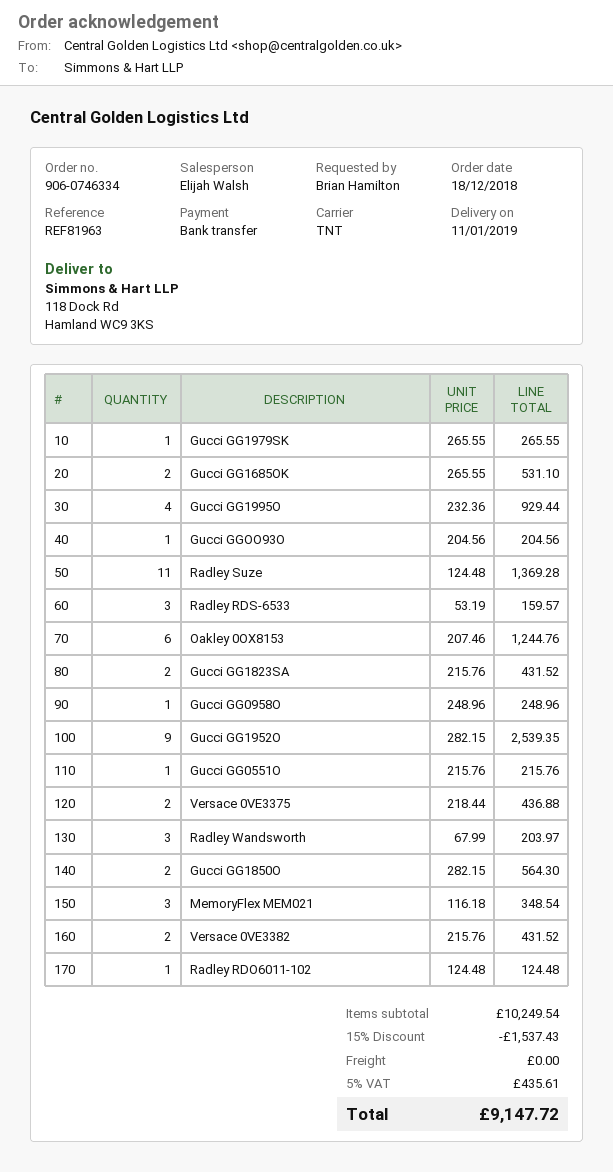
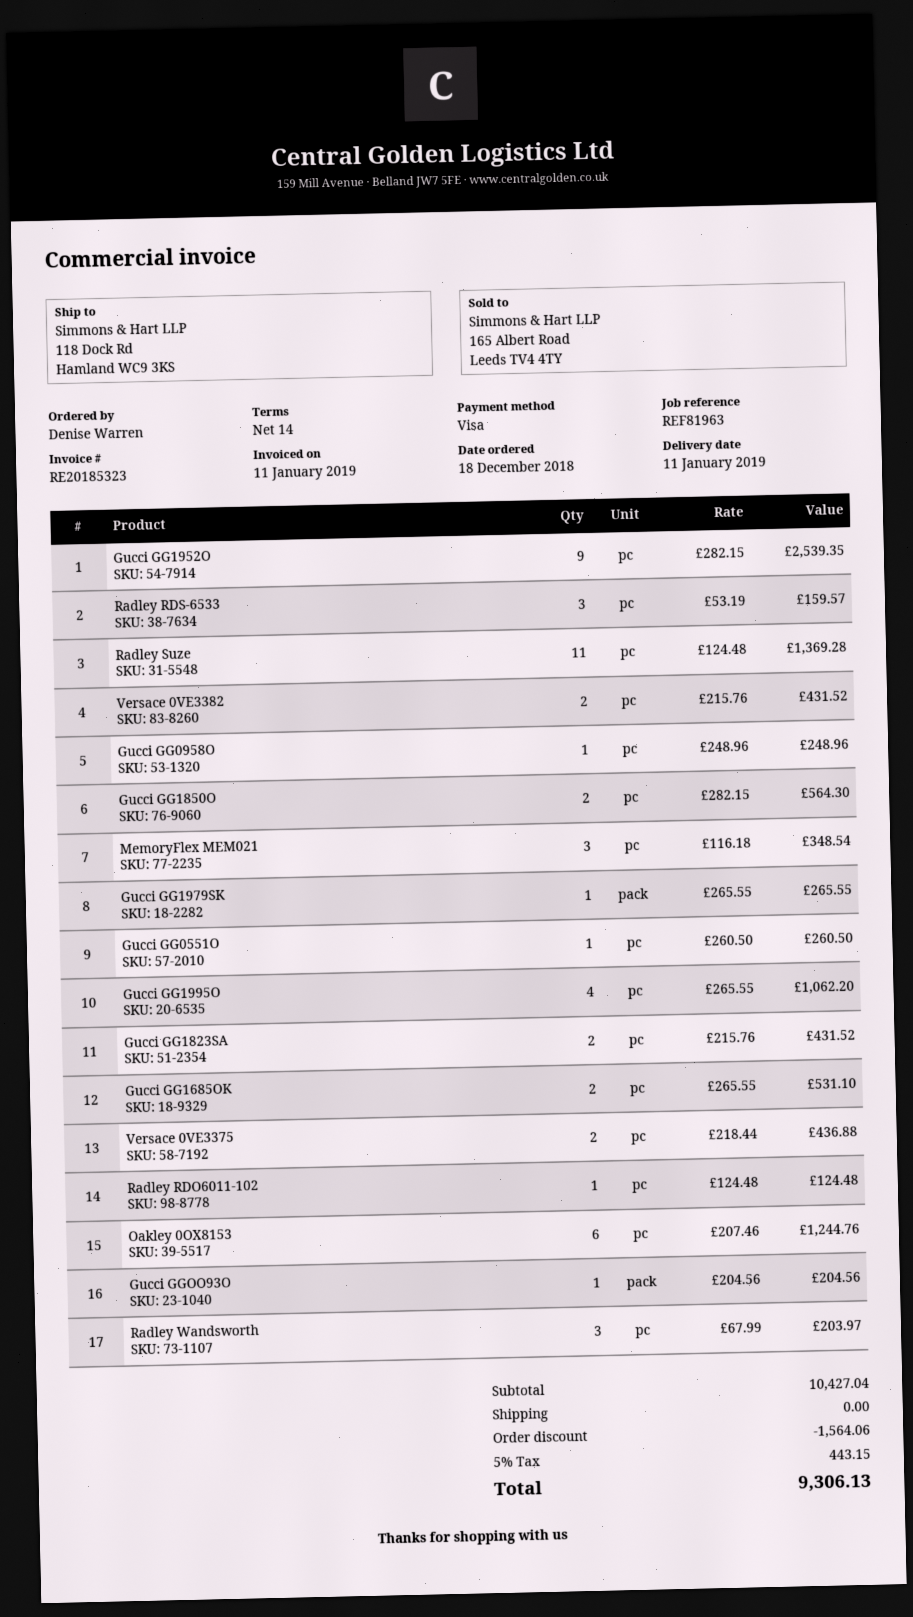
ordered by: Brian Hamilton -> Denise Warren
payment method: bank transfer -> Visa
Gucci GG1995O: 4 x 232.36 = 929.44 -> 4 x 265.55 = 1062.20
Gucci GG0551O: 1 x 215.76 = 215.76 -> 1 x 260.50 = 260.50
subtotal: 10249.54 -> 10427.04
discount: 1537.43 -> 1564.06
tax: 5% = 435.61 -> 5% = 443.15
total: 9147.72 -> 9306.13

